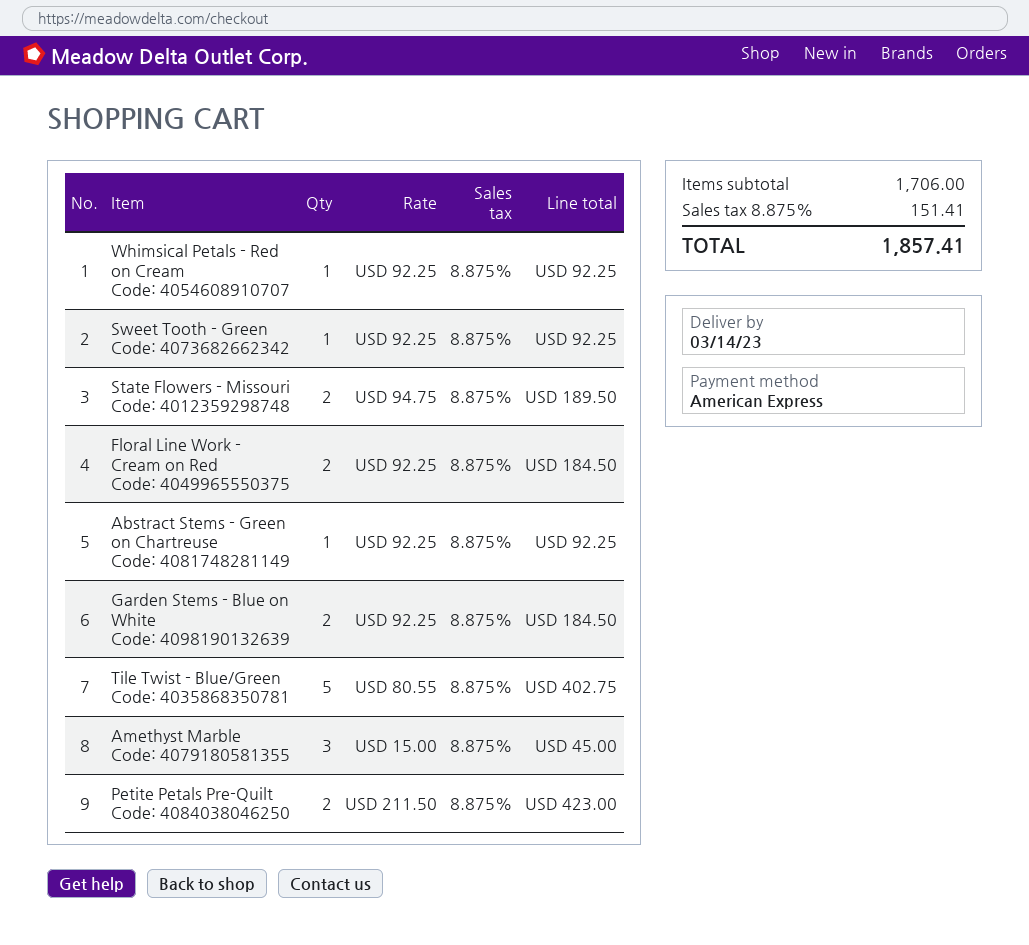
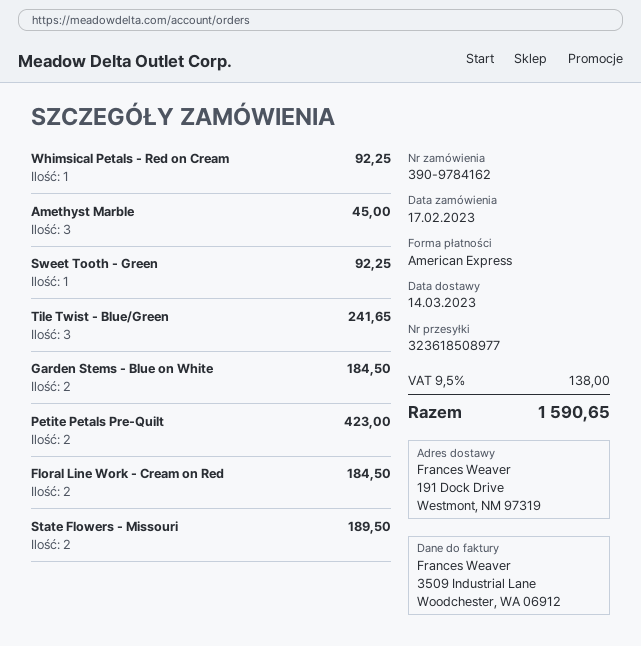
Abstract Stems - Green on Chartreuse: 1 for 92.25 -> none
Tile Twist - Blue/Green: 5 for 402.75 -> 3 for 241.65
tax: 8.875% = 151.41 -> 9.5% = 138.00
total: 1857.41 -> 1590.65

